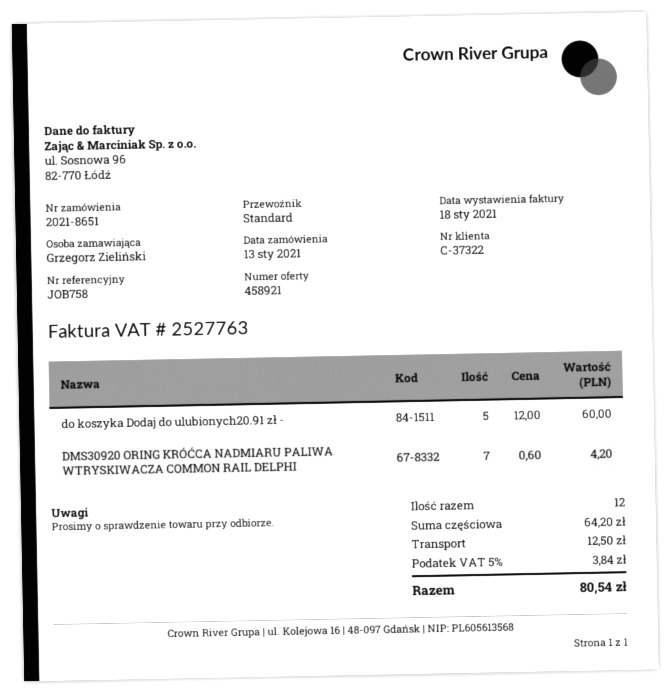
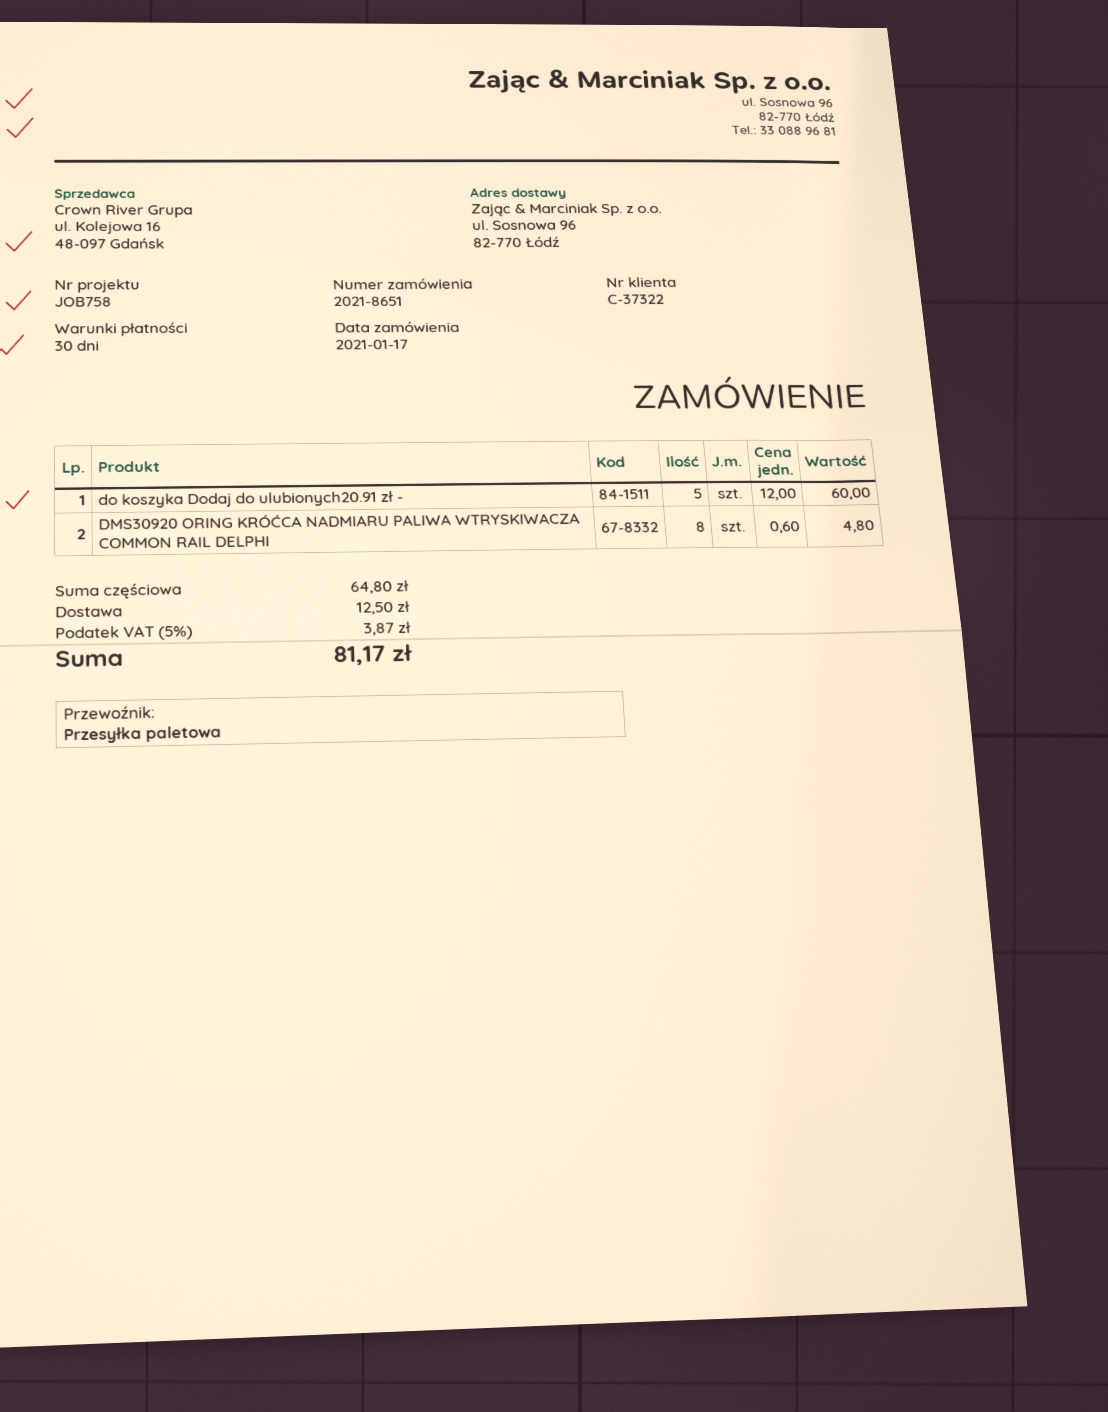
order date: 2021-01-13 -> 2021-01-17
shipping method: standard -> pallet freight
DMS30920 ORING KRÓĆCA NADMIARU PALIWA WTRYSKIWACZA COMMON RAIL DELPHI: 7 x 0.60 = 4.20 -> 8 x 0.60 = 4.80
subtotal: 64.20 -> 64.80
tax: 5% = 3.84 -> 5% = 3.87
total: 80.54 -> 81.17

